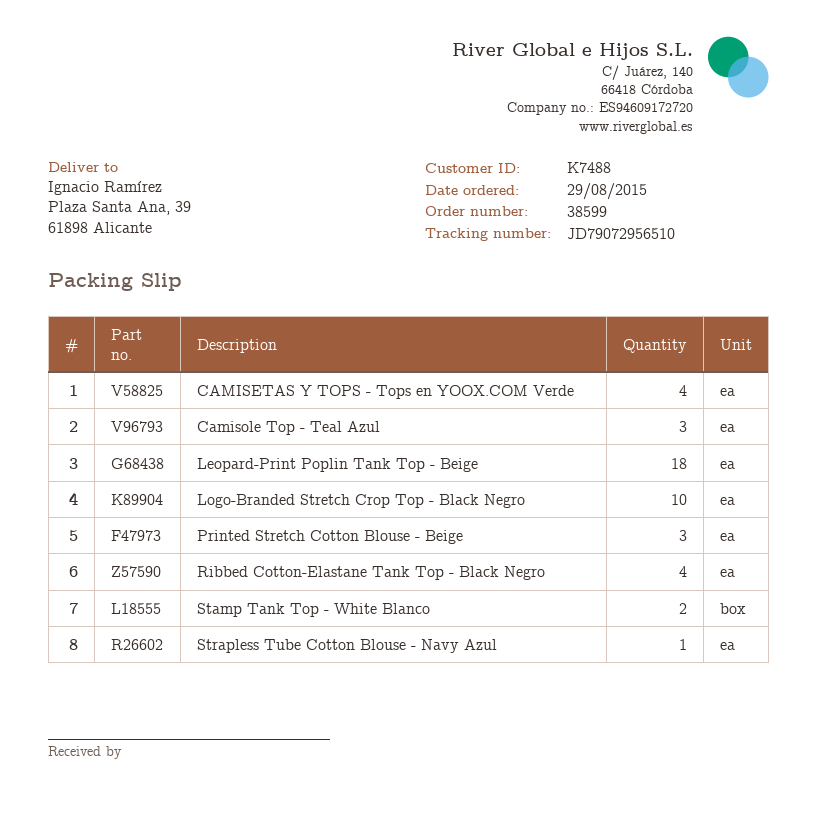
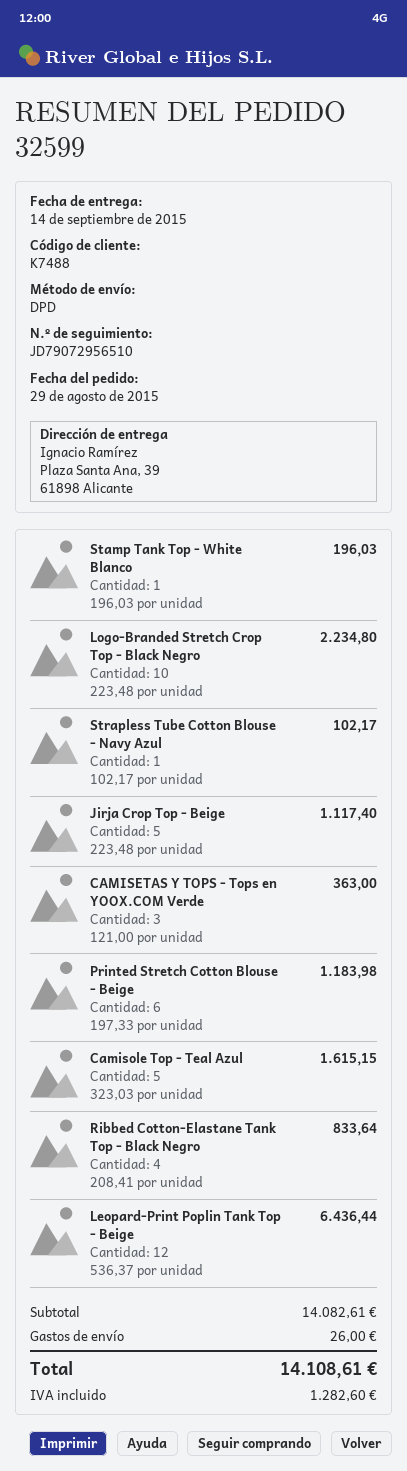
order number: 38599 -> 32599
CAMISETAS Y TOPS - Tops en YOOX.COM Verde: 4 -> 3
Camisole Top - Teal Azul: 3 -> 5
Leopard-Print Poplin Tank Top - Beige: 18 -> 12
Printed Stretch Cotton Blouse - Beige: 3 -> 6
Stamp Tank Top - White Blanco: 2 -> 1
Jirja Crop Top - Beige: none -> 5

